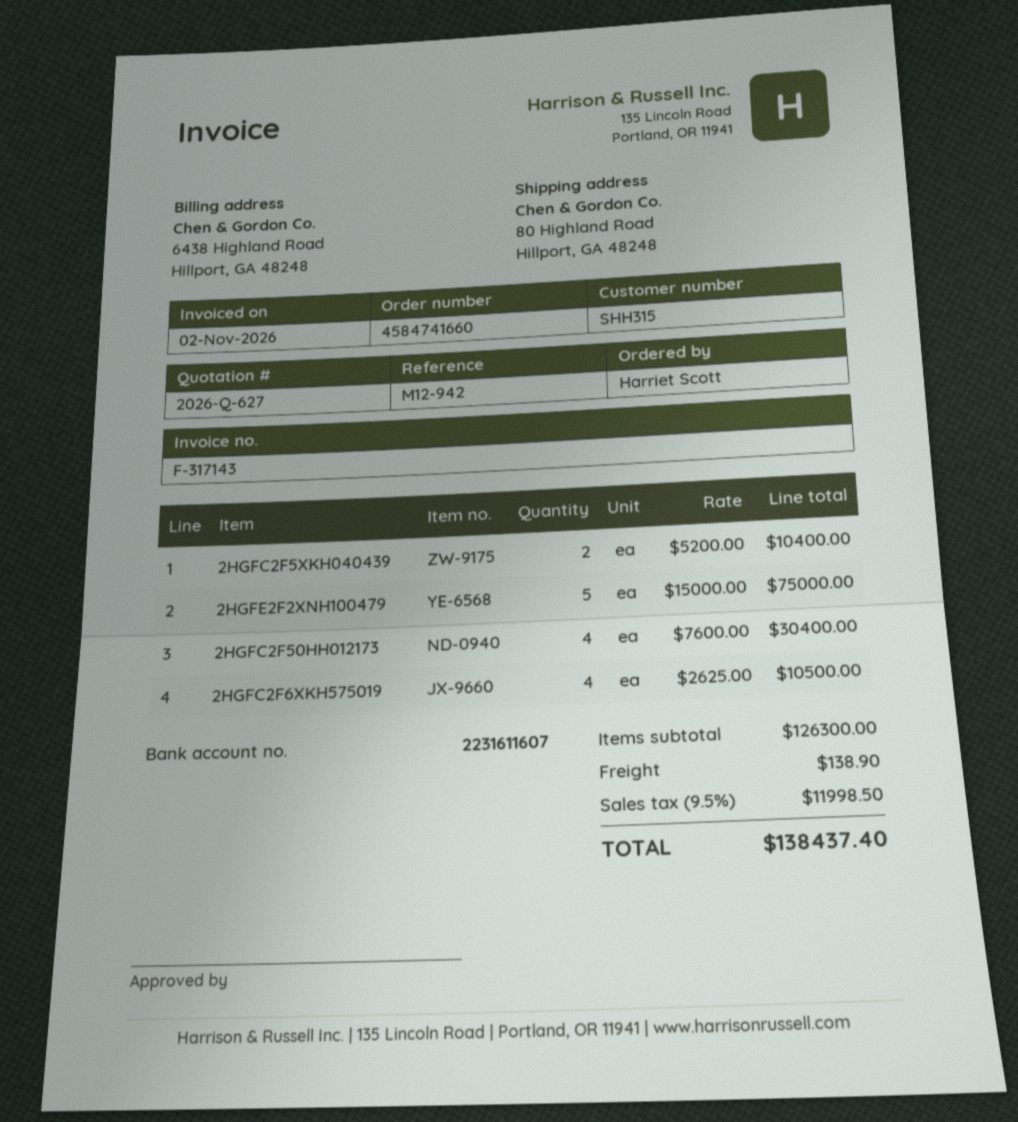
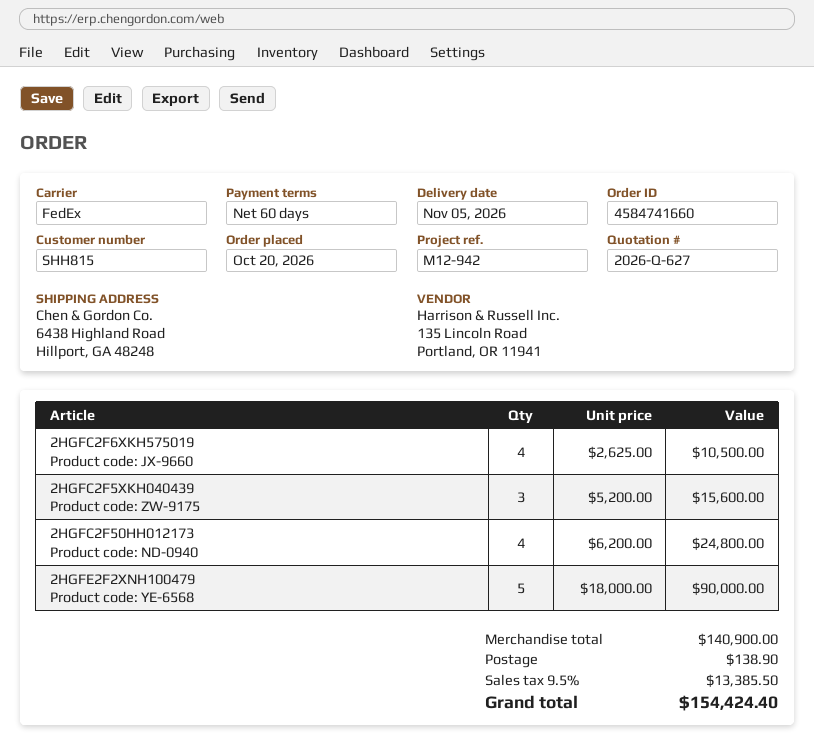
customer number: SHH315 -> SHH815
ship to: 80 Highland Road, Hillport, GA 48248 -> 6438 Highland Road, Hillport, GA 48248
2HGFC2F5XKH040439: 2 x 5200.00 = 10400.00 -> 3 x 5200.00 = 15600.00
2HGFE2F2XNH100479: 5 x 15000.00 = 75000.00 -> 5 x 18000.00 = 90000.00
2HGFC2F50HH012173: 4 x 7600.00 = 30400.00 -> 4 x 6200.00 = 24800.00
subtotal: 126300.00 -> 140900.00
tax: 9.5% = 11998.50 -> 9.5% = 13385.50
total: 138437.40 -> 154424.40

